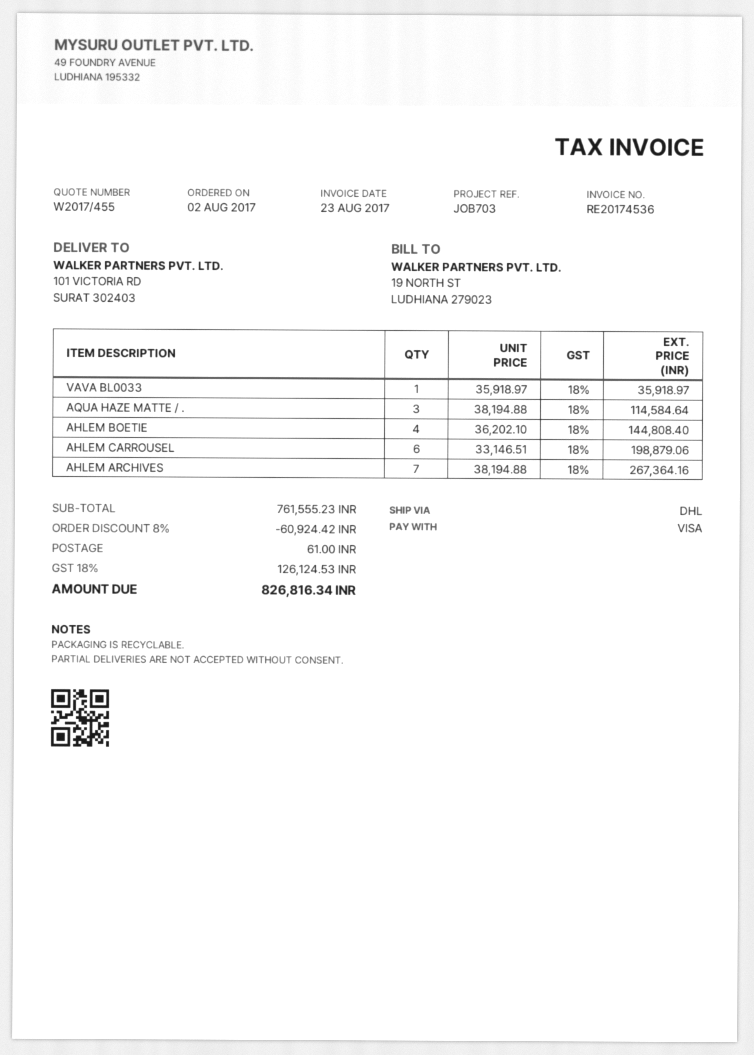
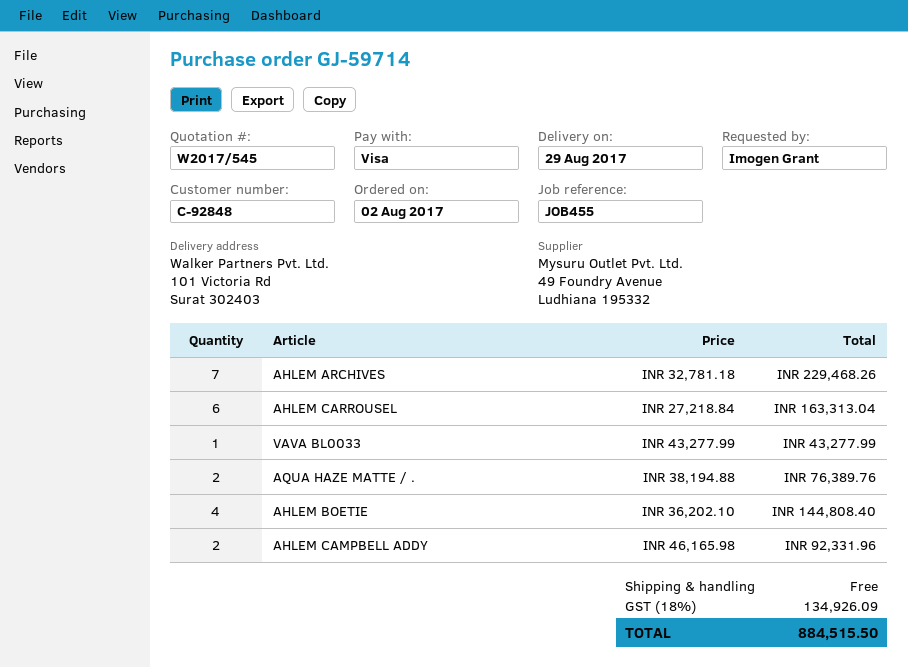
quote number: W2017/455 -> W2017/545
reference: JOB703 -> JOB455
VAVA BL0033: 1 x 35918.97 = 35918.97 -> 1 x 43277.99 = 43277.99
AQUA HAZE MATTE / .: 3 x 38194.88 = 114584.64 -> 2 x 38194.88 = 76389.76
AHLEM CARROUSEL: 6 x 33146.51 = 198879.06 -> 6 x 27218.84 = 163313.04
AHLEM ARCHIVES: 7 x 38194.88 = 267364.16 -> 7 x 32781.18 = 229468.26
AHLEM CAMPBELL ADDY: none -> 2 x 46165.98 = 92331.96
discount: 8% = 60924.42 -> none
shipping: 61.00 -> 0.00
tax: 18% = 126124.53 -> 18% = 134926.09
total: 826816.34 -> 884515.50

